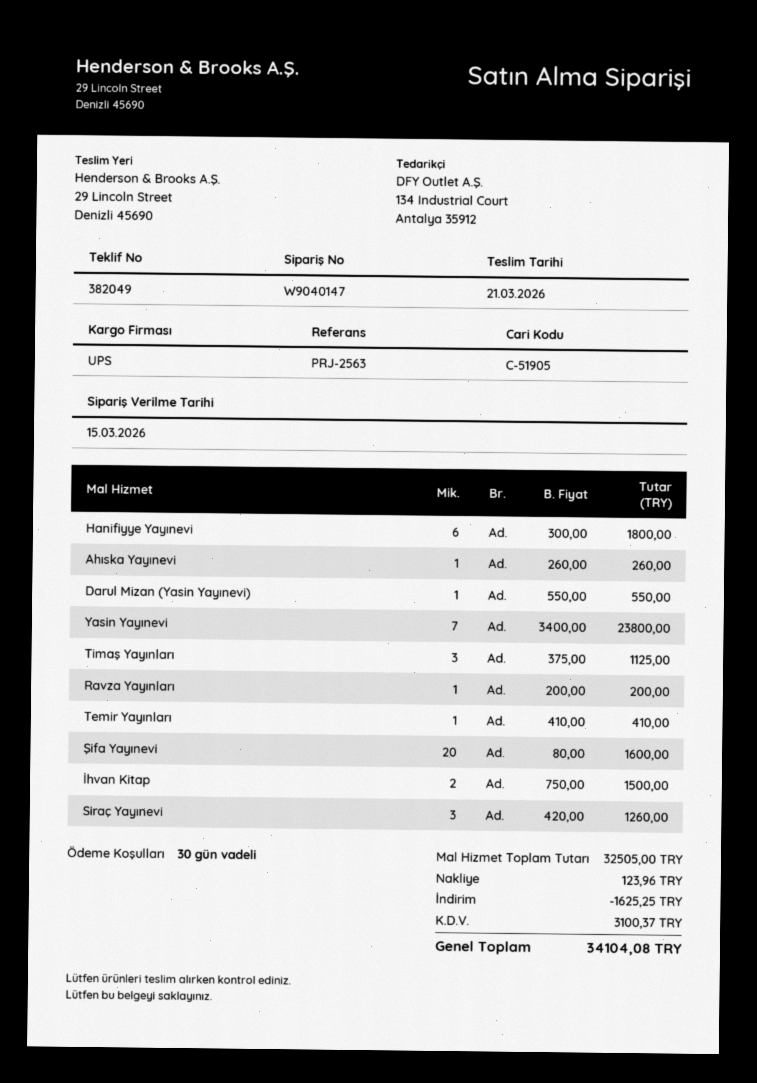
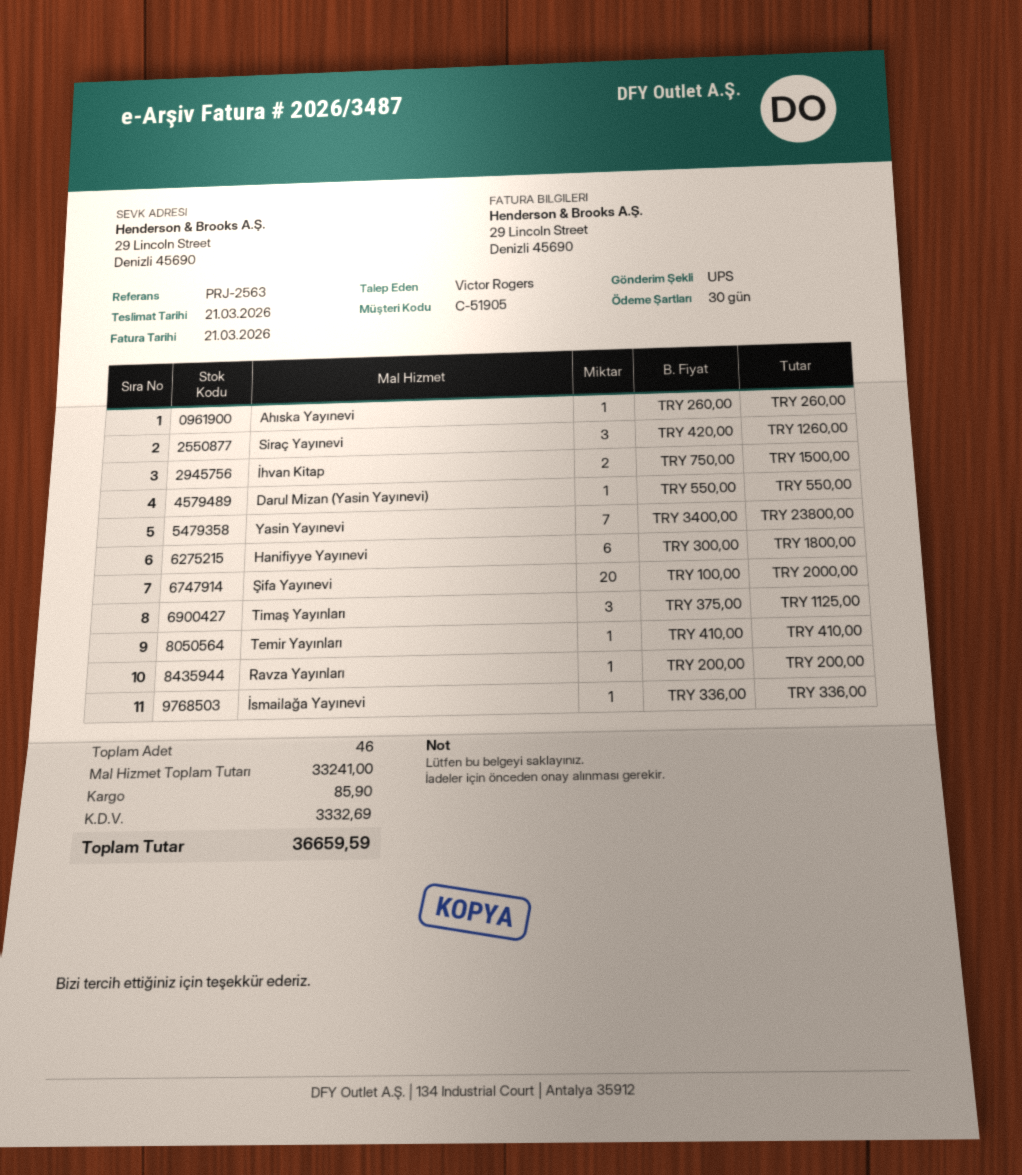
Şifa Yayınevi: 20 x 80.00 = 1600.00 -> 20 x 100.00 = 2000.00
İsmailağa Yayınevi: none -> 1 x 336.00 = 336.00
subtotal: 32505.00 -> 33241.00
discount: 1625.25 -> none
shipping: 123.96 -> 85.90
tax: 3100.37 -> 3332.69
total: 34104.08 -> 36659.59

